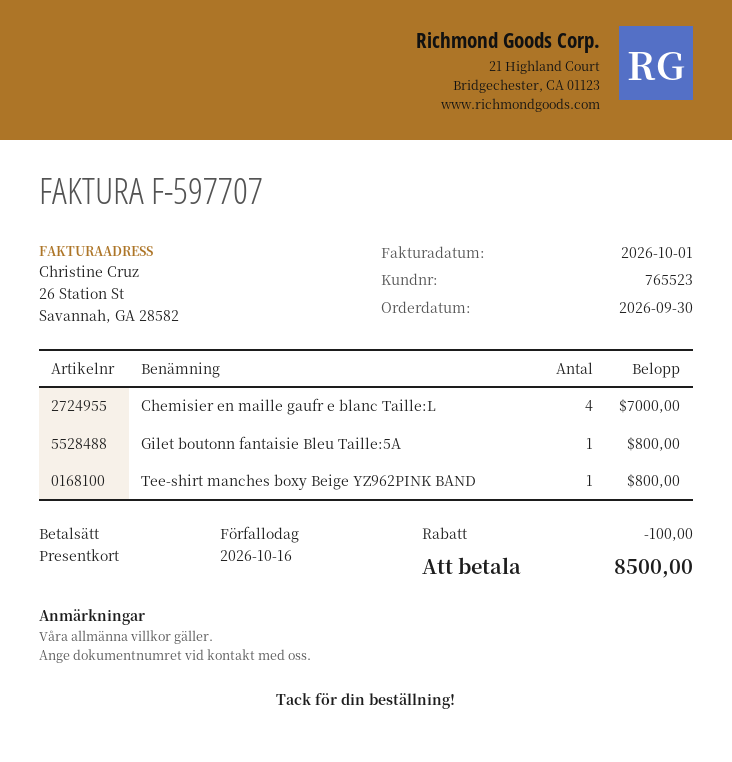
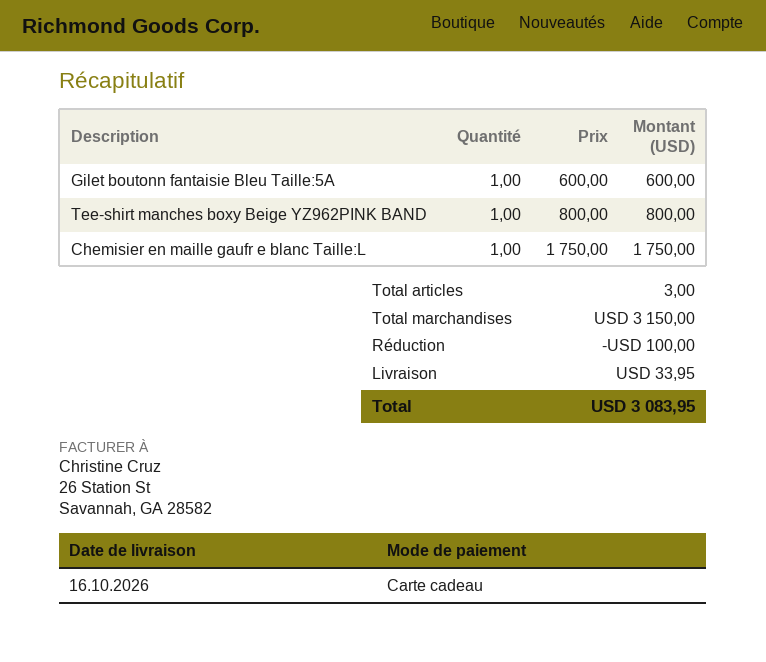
Chemisier en maille gaufr e blanc Taille:L: 4 for 7000.00 -> 1 for 1750.00
Gilet boutonn fantaisie Bleu Taille:5A: 1 for 800.00 -> 1 for 600.00
shipping: none -> 33.95
total: 8500.00 -> 3083.95

